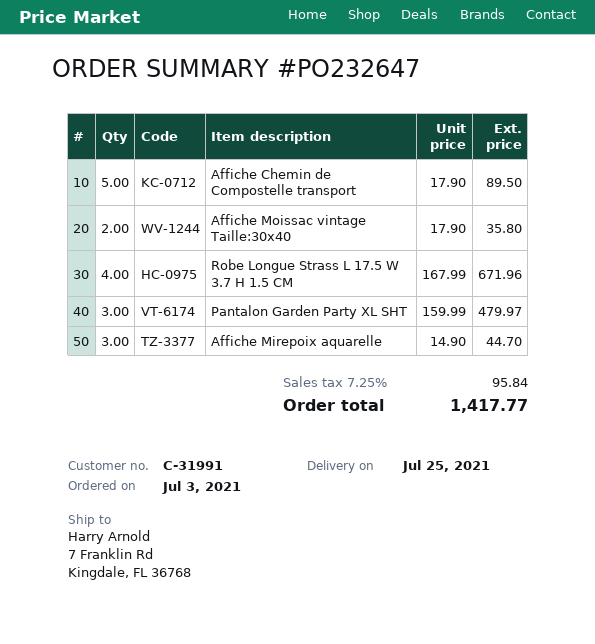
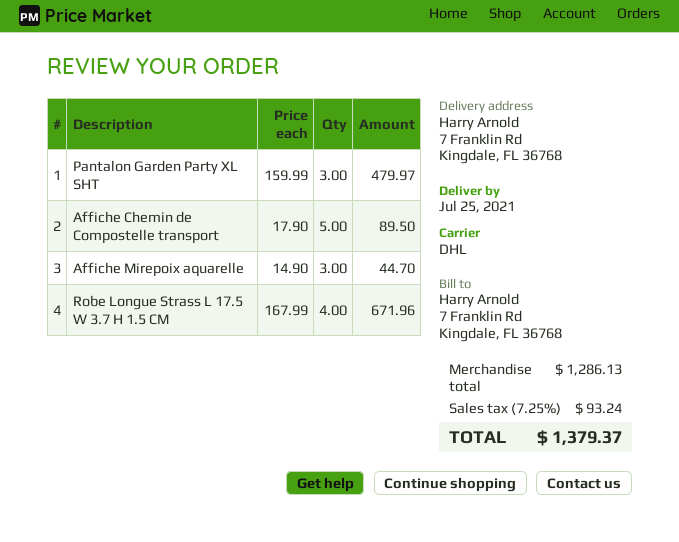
Affiche Moissac vintage Taille:30x40: 2 x 17.90 = 35.80 -> none
tax: 7.25% = 95.84 -> 7.25% = 93.24
total: 1417.77 -> 1379.37

